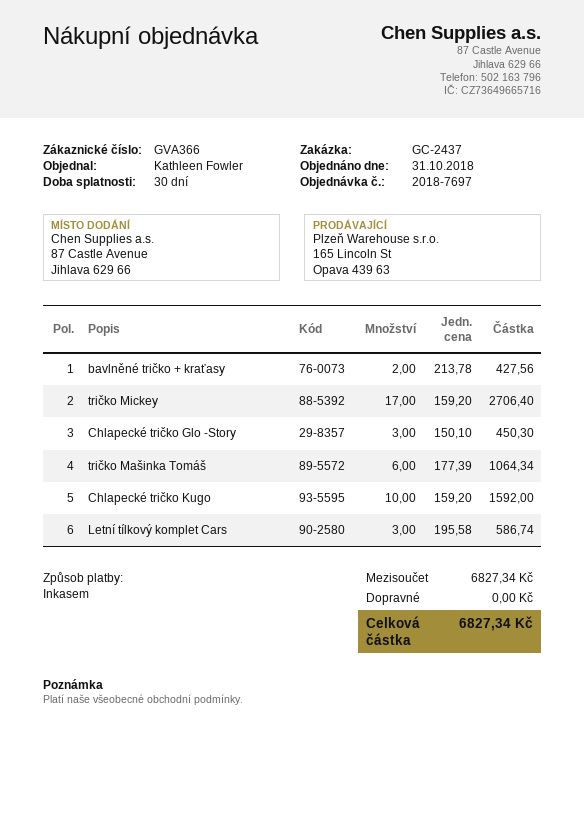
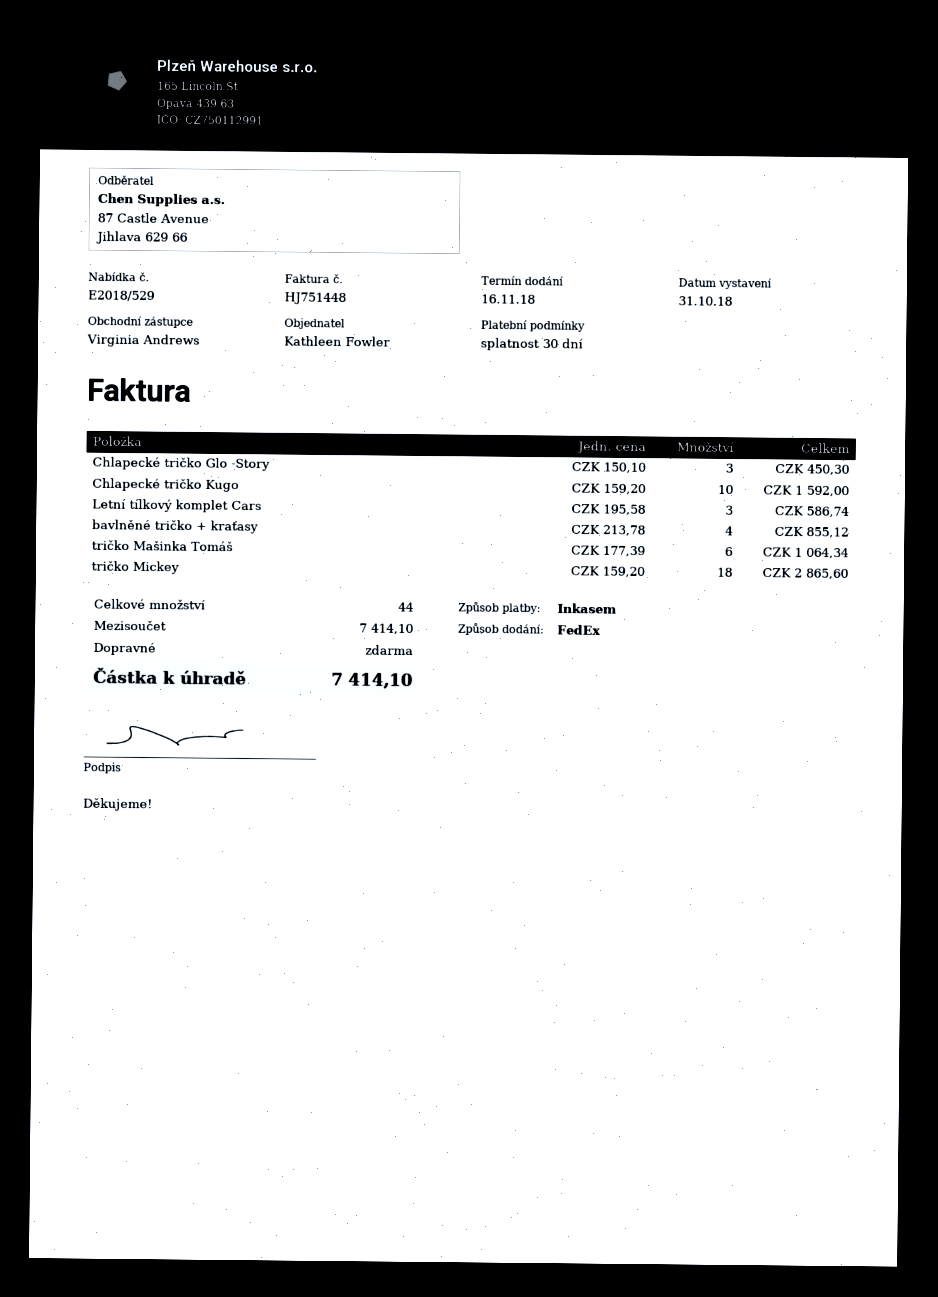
bavlněné tričko + kraťasy: 2 x 213.78 = 427.56 -> 4 x 213.78 = 855.12
tričko Mickey: 17 x 159.20 = 2706.40 -> 18 x 159.20 = 2865.60
subtotal: 6827.34 -> 7414.10
total: 6827.34 -> 7414.10

